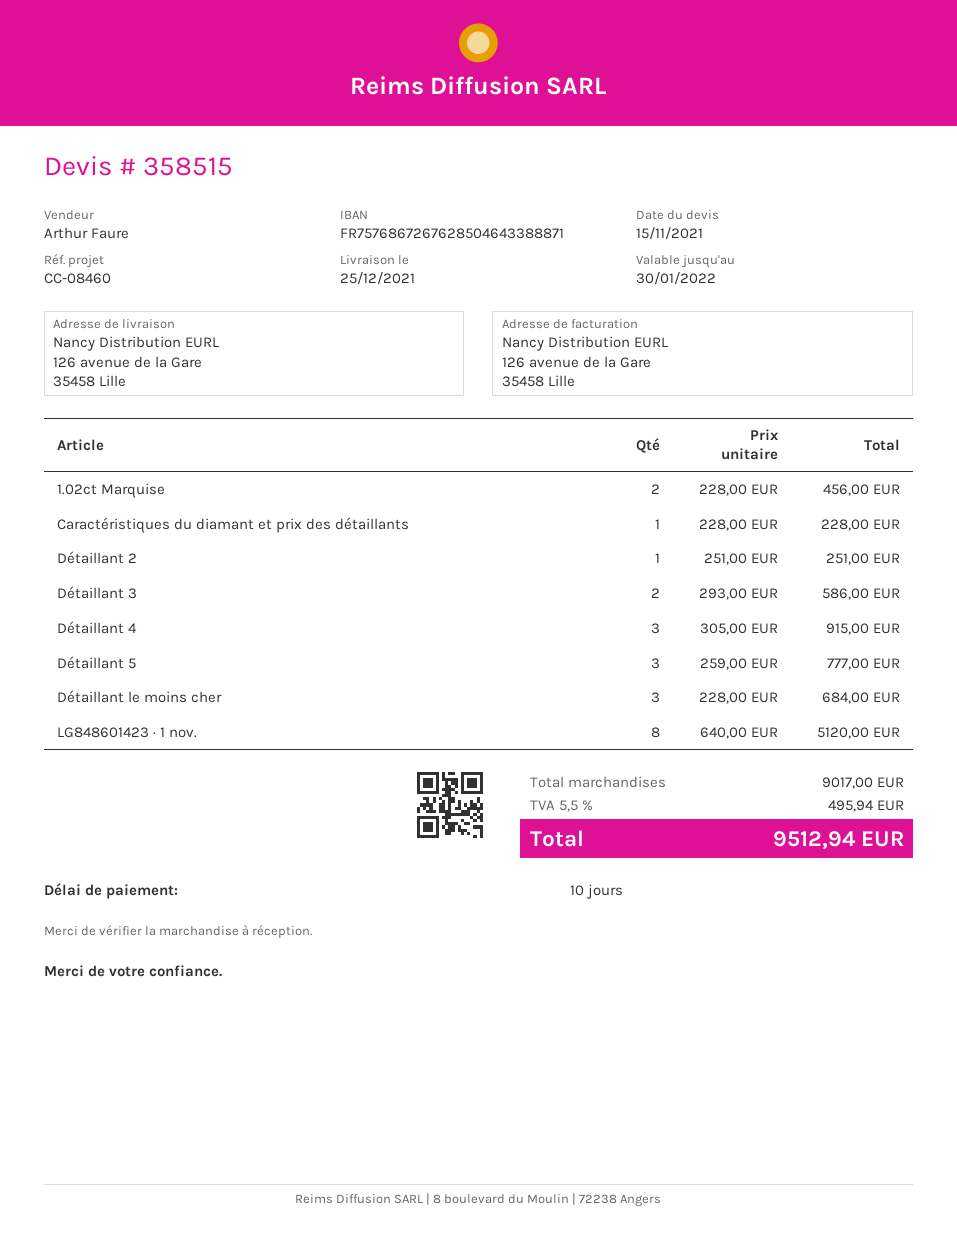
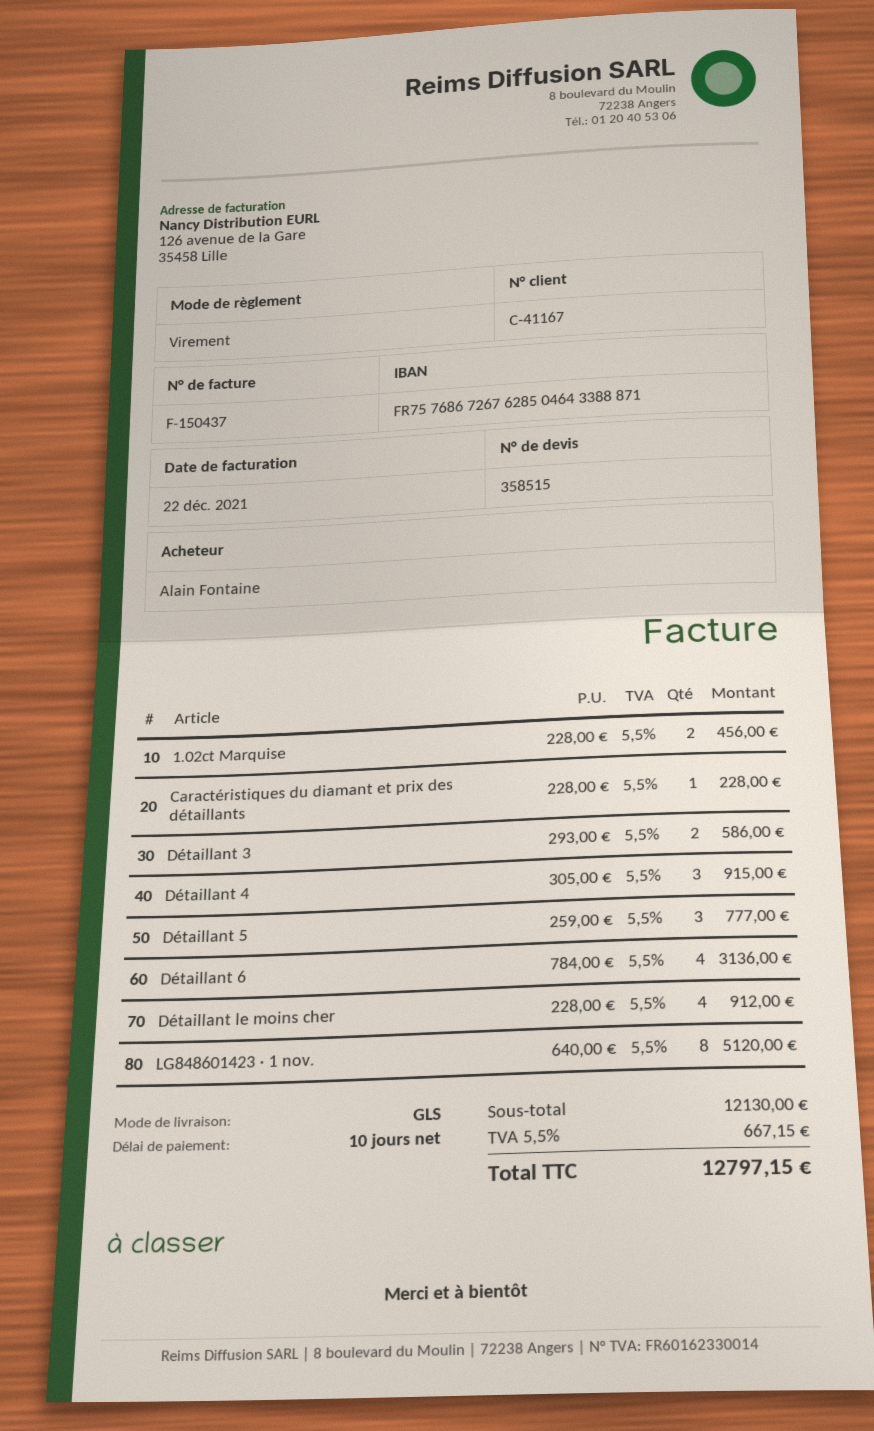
Détaillant 2: 1 x 251.00 = 251.00 -> none
Détaillant le moins cher: 3 x 228.00 = 684.00 -> 4 x 228.00 = 912.00
Détaillant 6: none -> 4 x 784.00 = 3136.00
subtotal: 9017.00 -> 12130.00
tax: 5.5% = 495.94 -> 5.5% = 667.15
total: 9512.94 -> 12797.15

